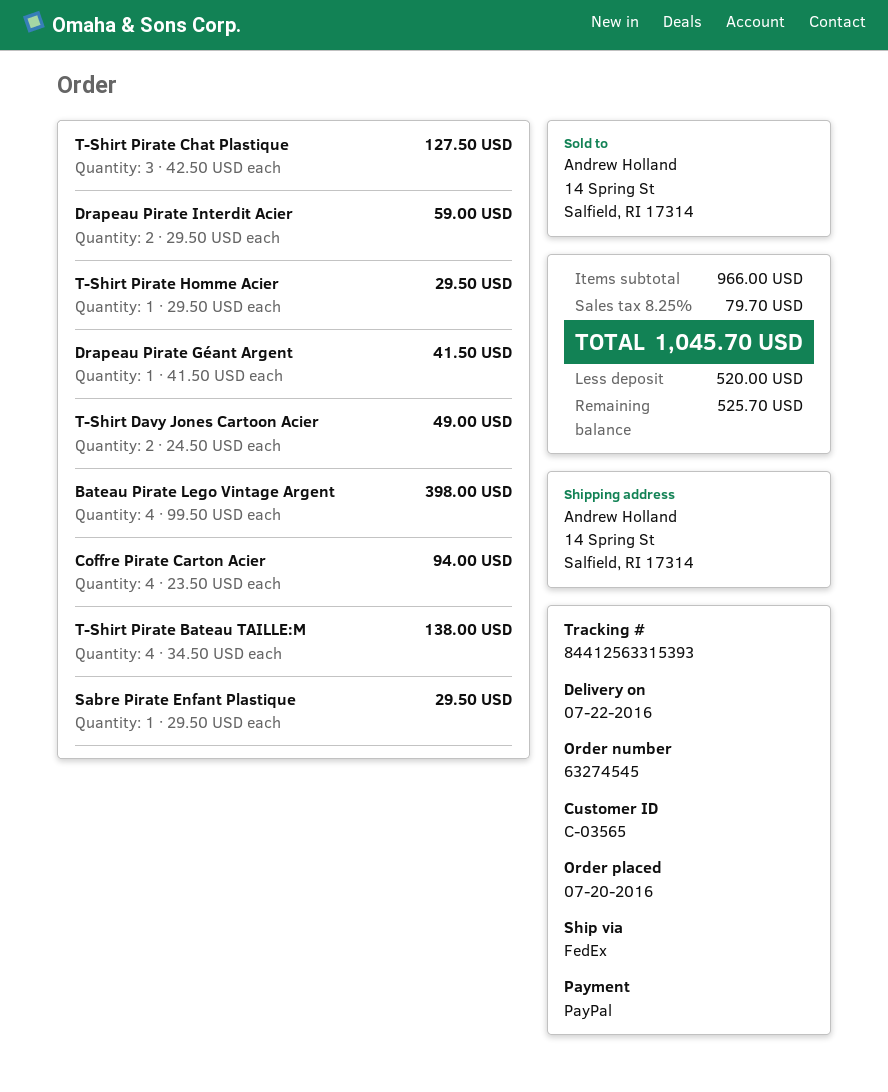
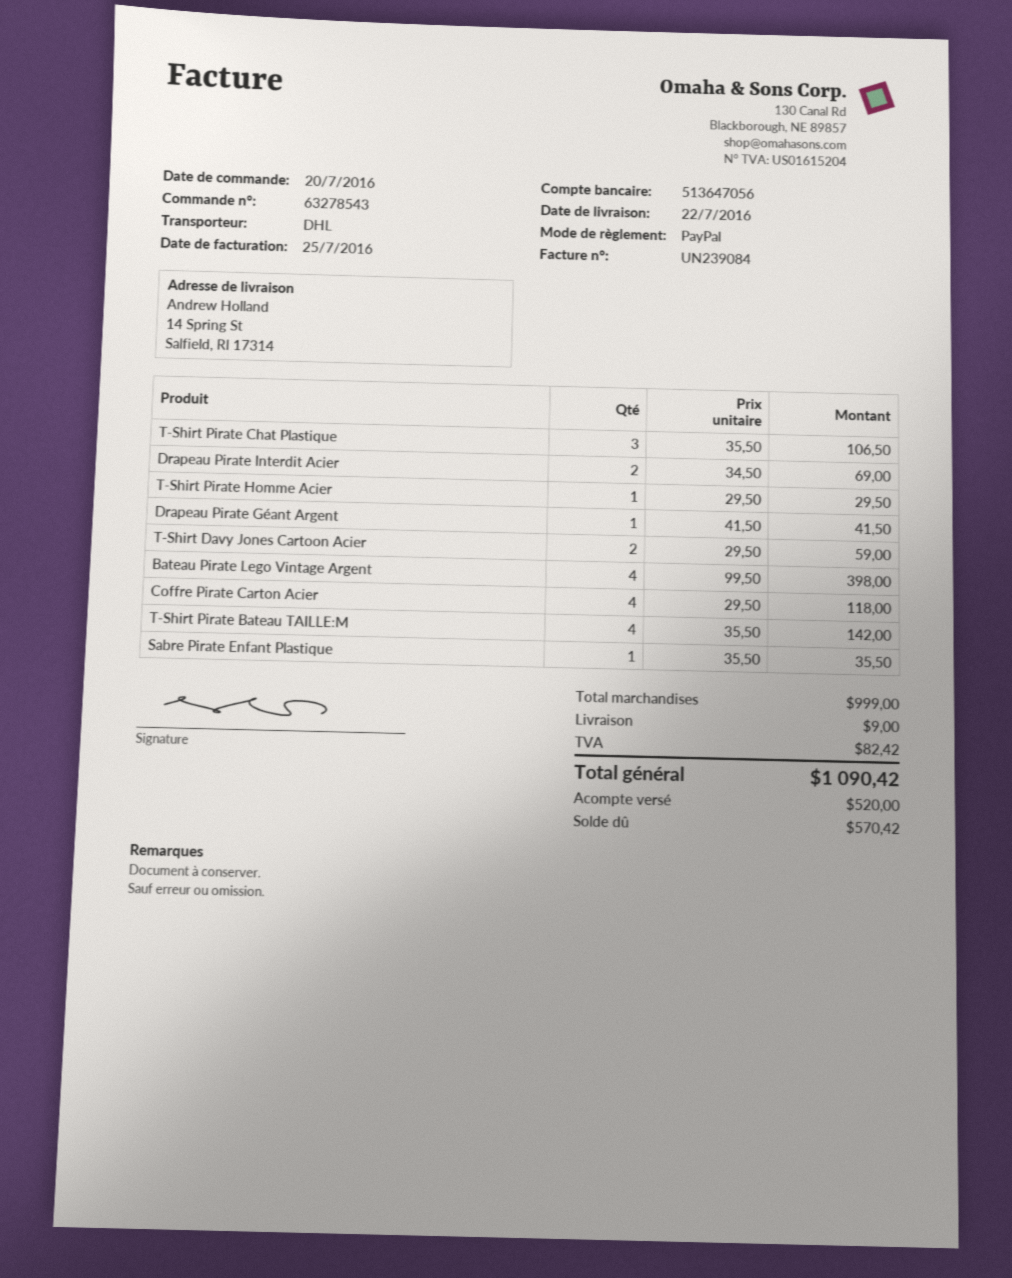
order number: 63274545 -> 63278543
shipping method: FedEx -> DHL
T-Shirt Pirate Chat Plastique: 3 x 42.50 = 127.50 -> 3 x 35.50 = 106.50
Drapeau Pirate Interdit Acier: 2 x 29.50 = 59.00 -> 2 x 34.50 = 69.00
T-Shirt Davy Jones Cartoon Acier: 2 x 24.50 = 49.00 -> 2 x 29.50 = 59.00
Coffre Pirate Carton Acier: 4 x 23.50 = 94.00 -> 4 x 29.50 = 118.00
T-Shirt Pirate Bateau TAILLE:M: 4 x 34.50 = 138.00 -> 4 x 35.50 = 142.00
Sabre Pirate Enfant Plastique: 1 x 29.50 = 29.50 -> 1 x 35.50 = 35.50
subtotal: 966.00 -> 999.00
shipping: none -> 9.00
tax: 79.70 -> 82.42
total: 1045.70 -> 1090.42
balance: 525.70 -> 570.42

